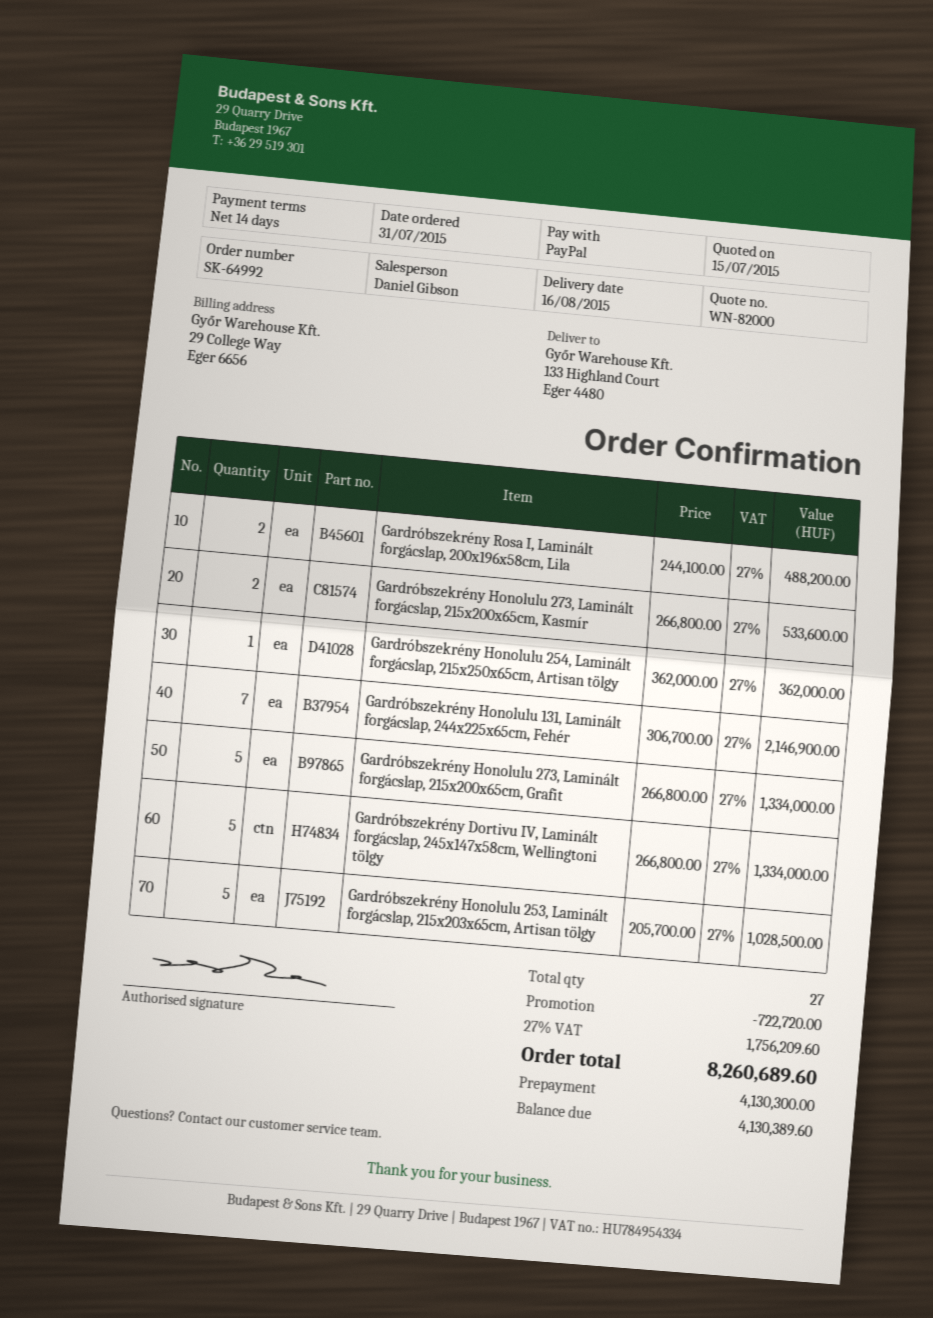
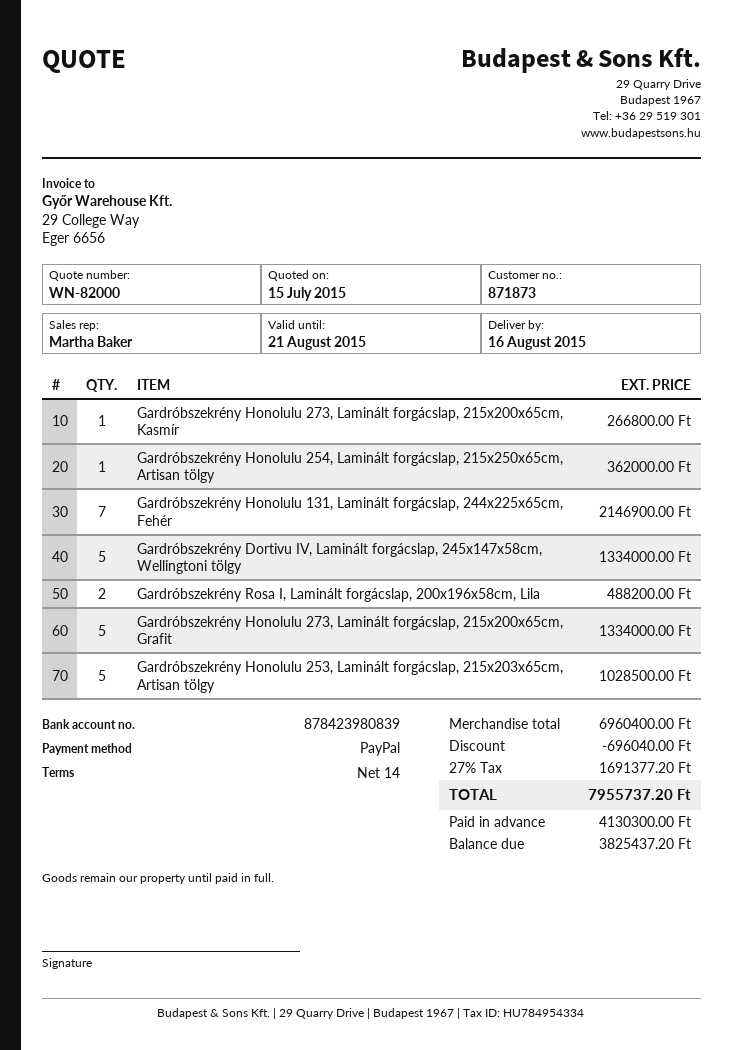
sales rep: Daniel Gibson -> Martha Baker
Gardróbszekrény Honolulu 273, Laminált forgácslap, 215x200x65cm, Kasmír: 2 for 533600.00 -> 1 for 266800.00
discount: 722720.00 -> 696040.00
tax: 27% = 1756209.60 -> 27% = 1691377.20
total: 8260689.60 -> 7955737.20
balance: 4130389.60 -> 3825437.20

